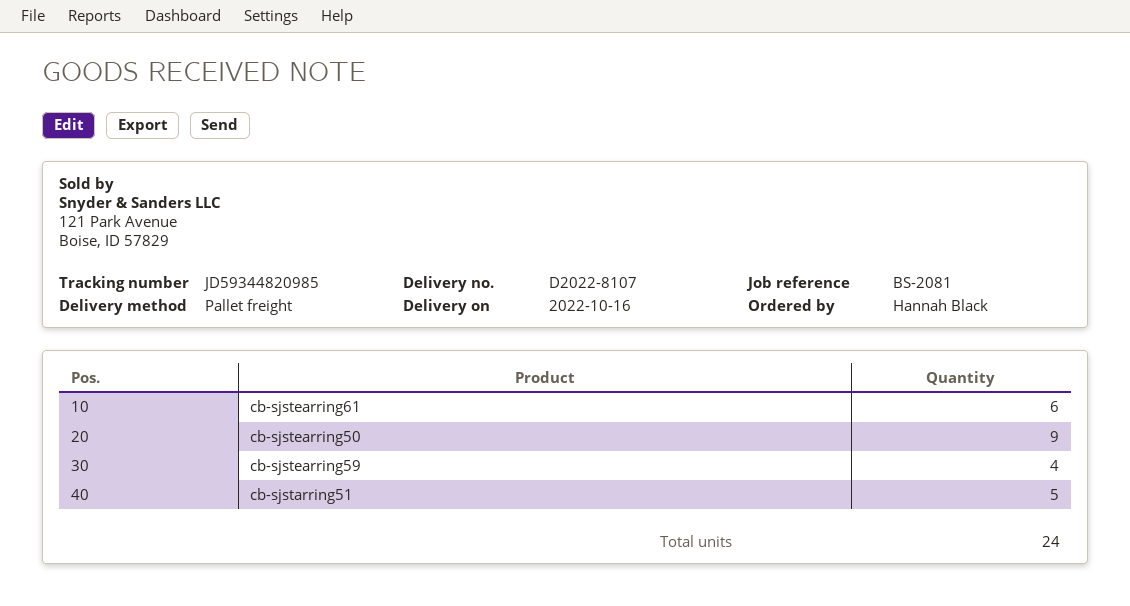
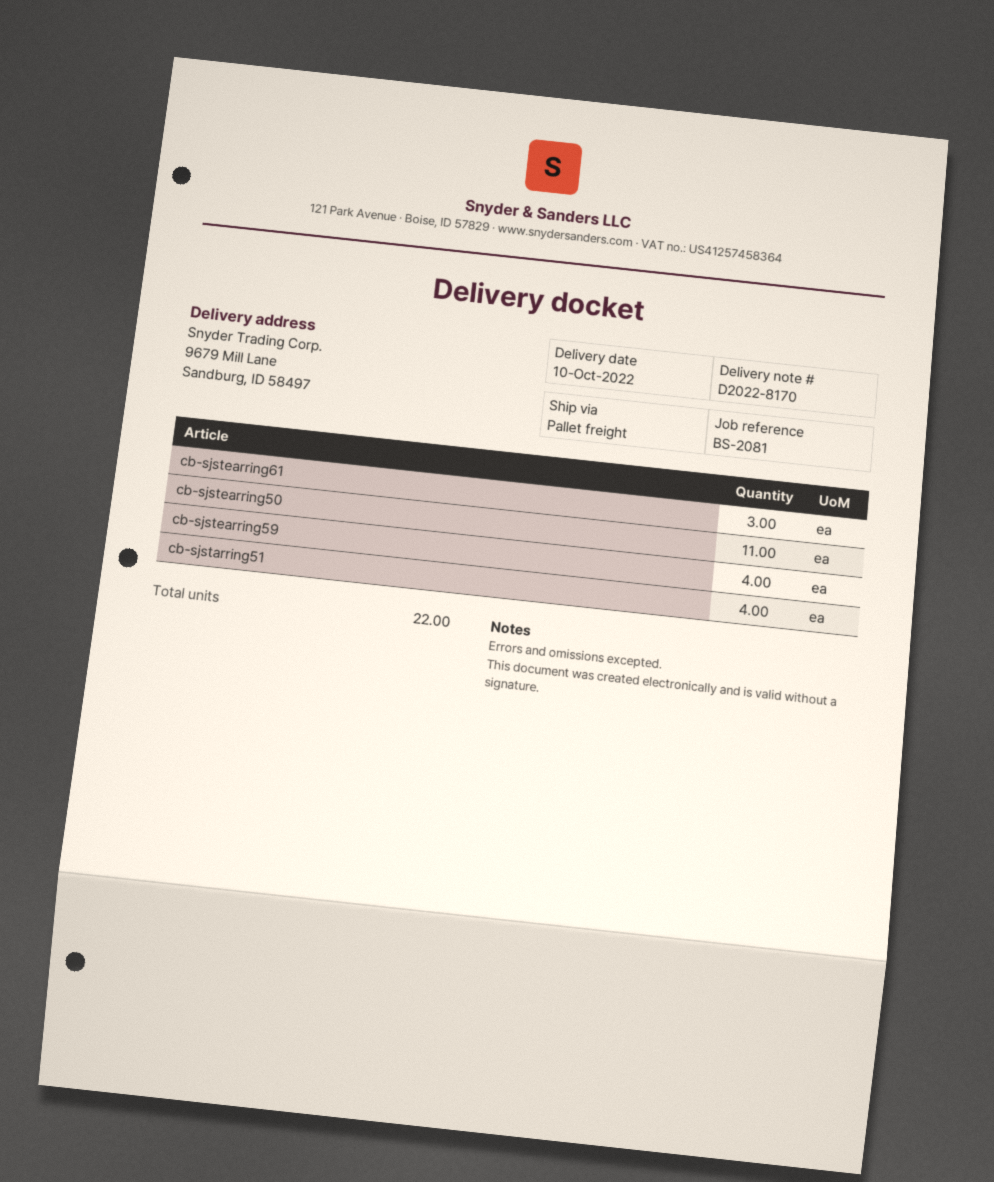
delivery note number: D2022-8107 -> D2022-8170
delivery date: 2022-10-16 -> 2022-10-10
cb-sjstearring61: 6 -> 3
cb-sjstearring50: 9 -> 11
cb-sjstarring51: 5 -> 4
total quantity: 24 -> 22

